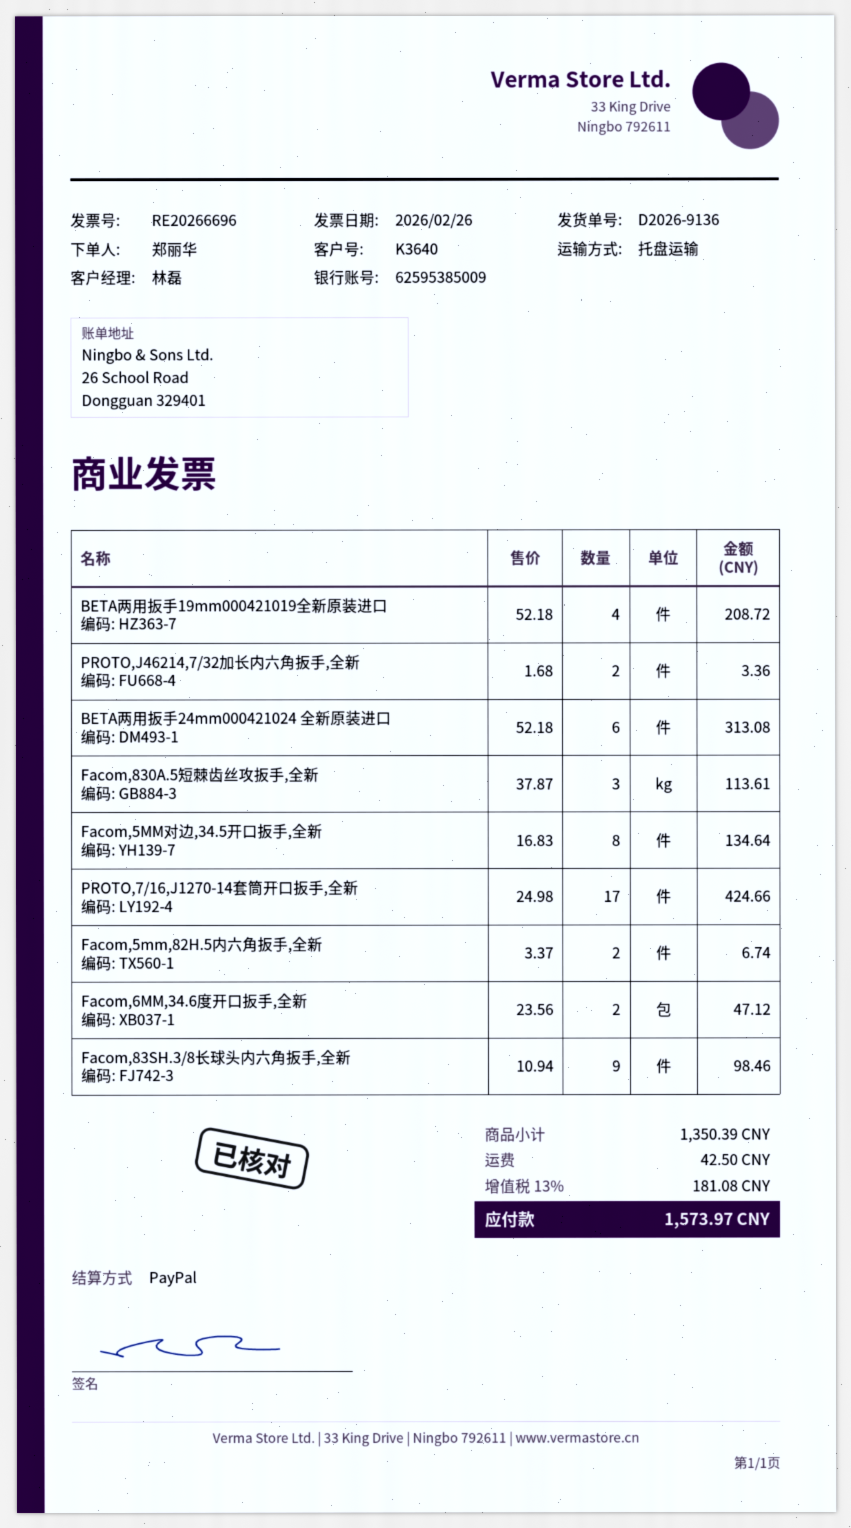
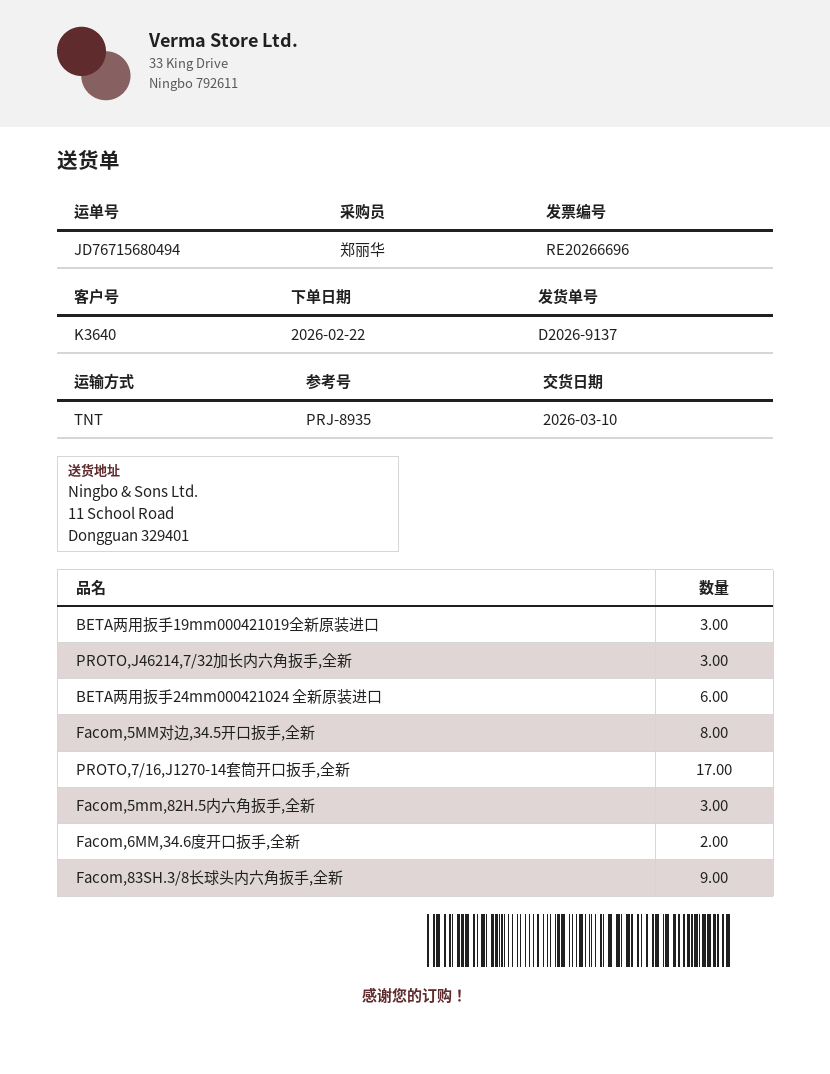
delivery note number: D2026-9136 -> D2026-9137
shipping method: pallet freight -> TNT
BETA两用扳手19mm000421019全新原装进口: 4 -> 3
PROTO,J46214,7/32加长内六角扳手,全新: 2 -> 3
Facom,830A.5短棘齿丝攻扳手,全新: 3 -> none
Facom,5mm,82H.5内六角扳手,全新: 2 -> 3

